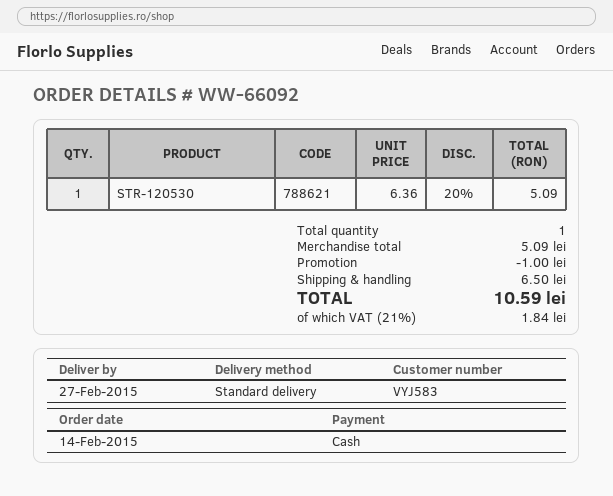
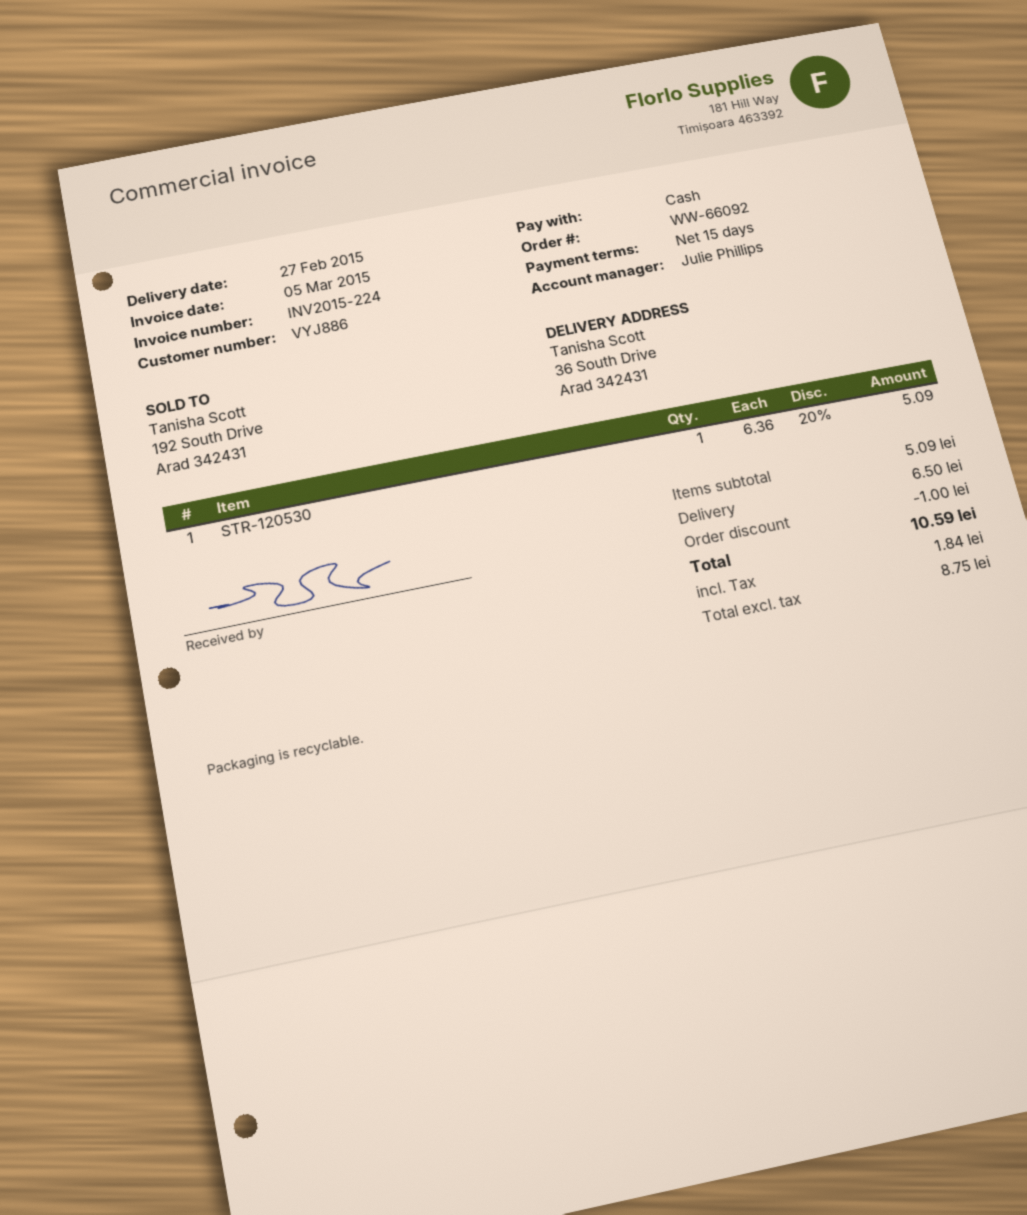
customer number: VYJ583 -> VYJ886

